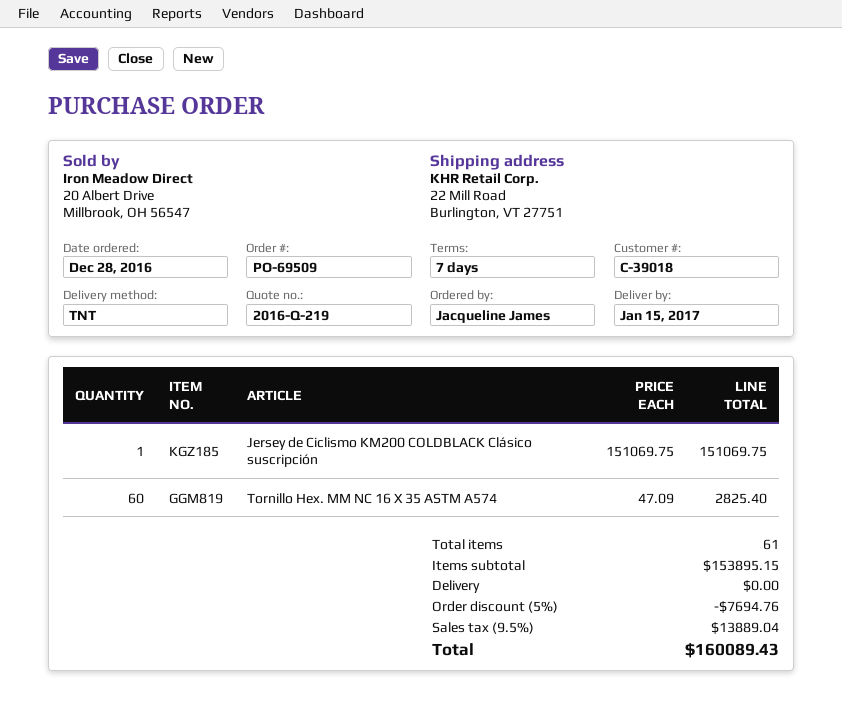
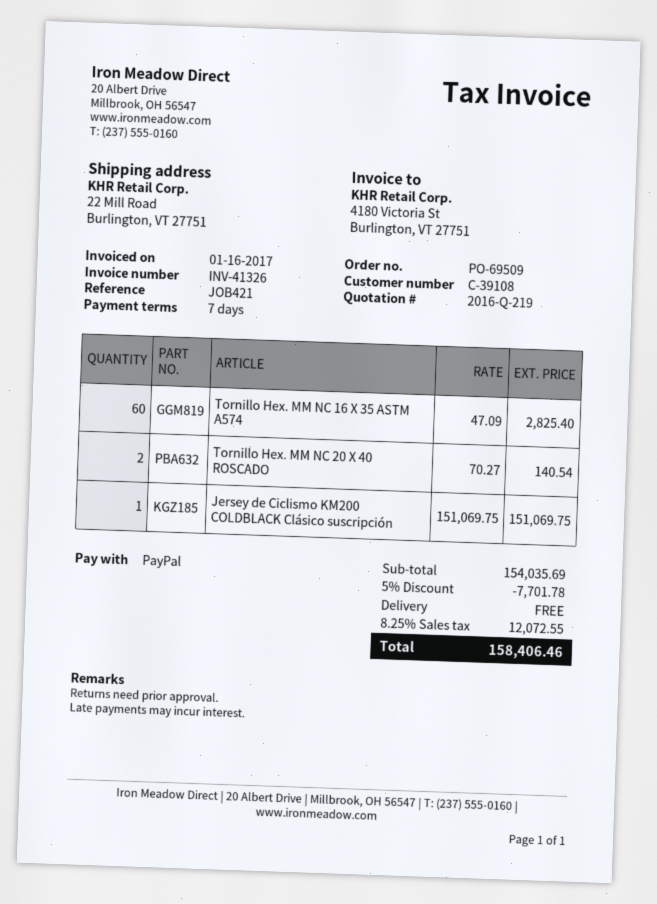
customer number: C-39018 -> C-39108
Tornillo Hex. MM NC 20 X 40 ROSCADO: none -> 2 x 70.27 = 140.54
subtotal: 153895.15 -> 154035.69
discount: 5% = 7694.76 -> 5% = 7701.78
tax: 9.5% = 13889.04 -> 8.25% = 12072.55
total: 160089.43 -> 158406.46

